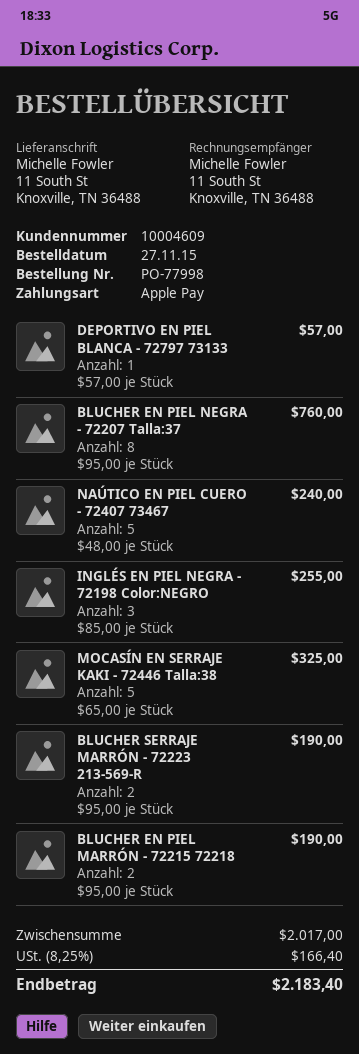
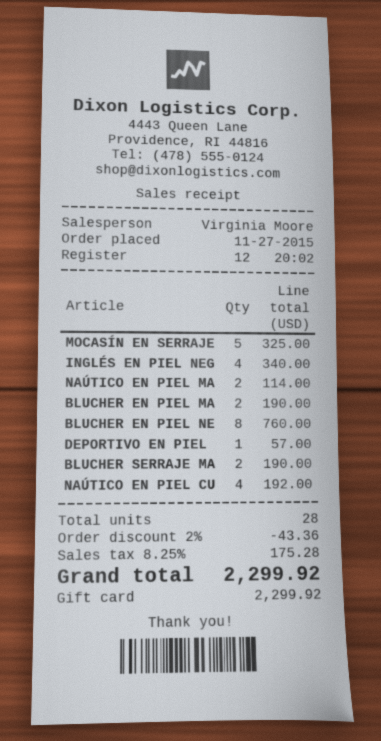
payment method: Apple Pay -> gift card
NAÚTICO EN PIEL CUERO - 72407 73467: 5 for 240.00 -> 4 for 192.00
INGLÉS EN PIEL NEGRA - 72198 Color:NEGRO: 3 for 255.00 -> 4 for 340.00
NAÚTICO EN PIEL MA: none -> 2 for 114.00
discount: none -> 2% = 43.36
tax: 8.25% = 166.40 -> 8.25% = 175.28
total: 2183.40 -> 2299.92

